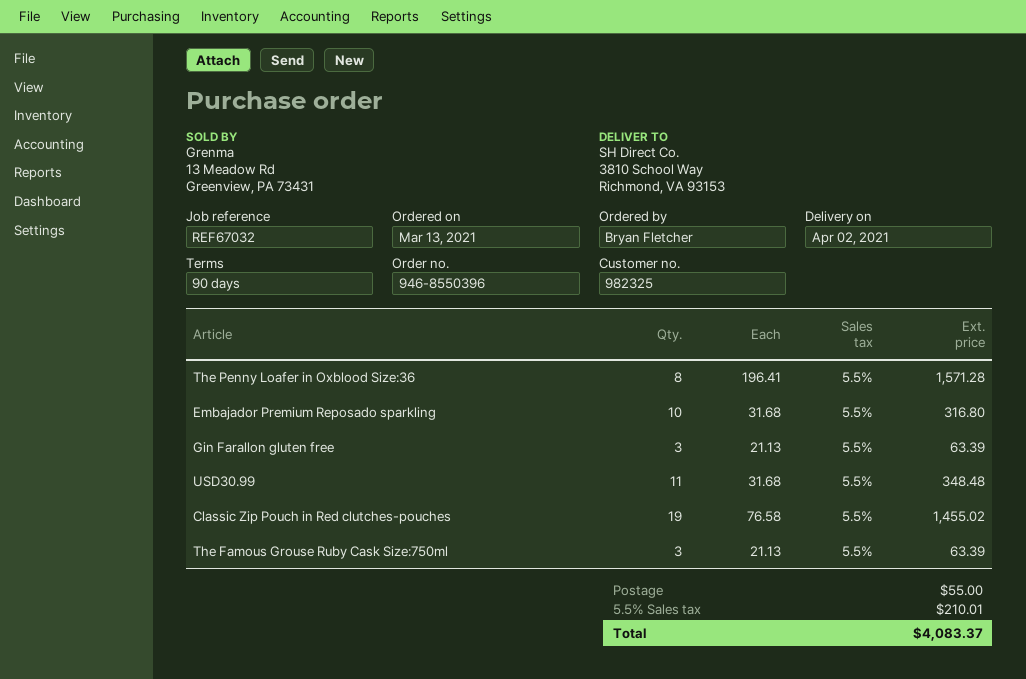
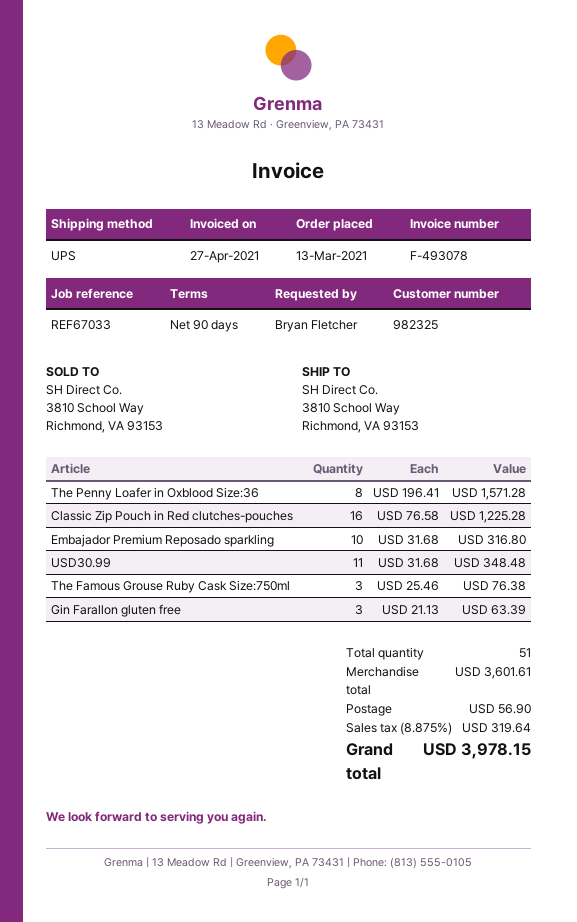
reference: REF67032 -> REF67033
Classic Zip Pouch in Red clutches-pouches: 19 x 76.58 = 1455.02 -> 16 x 76.58 = 1225.28
The Famous Grouse Ruby Cask Size:750ml: 3 x 21.13 = 63.39 -> 3 x 25.46 = 76.38
shipping: 55.00 -> 56.90
tax: 5.5% = 210.01 -> 8.875% = 319.64
total: 4083.37 -> 3978.15

